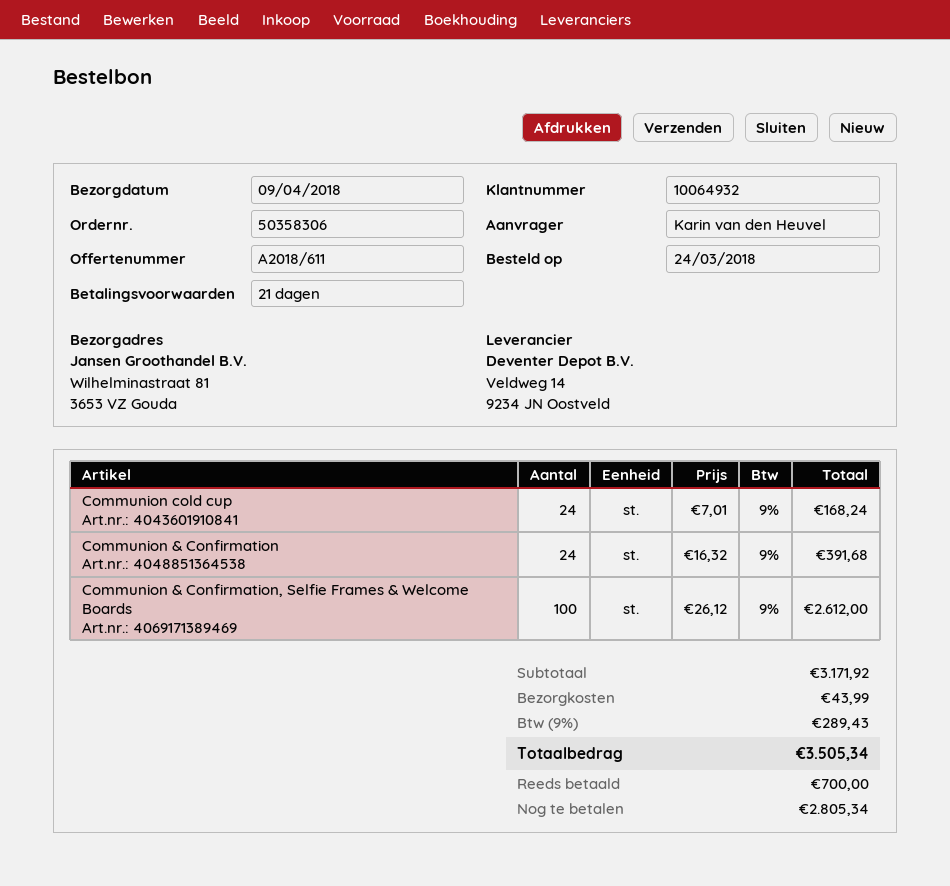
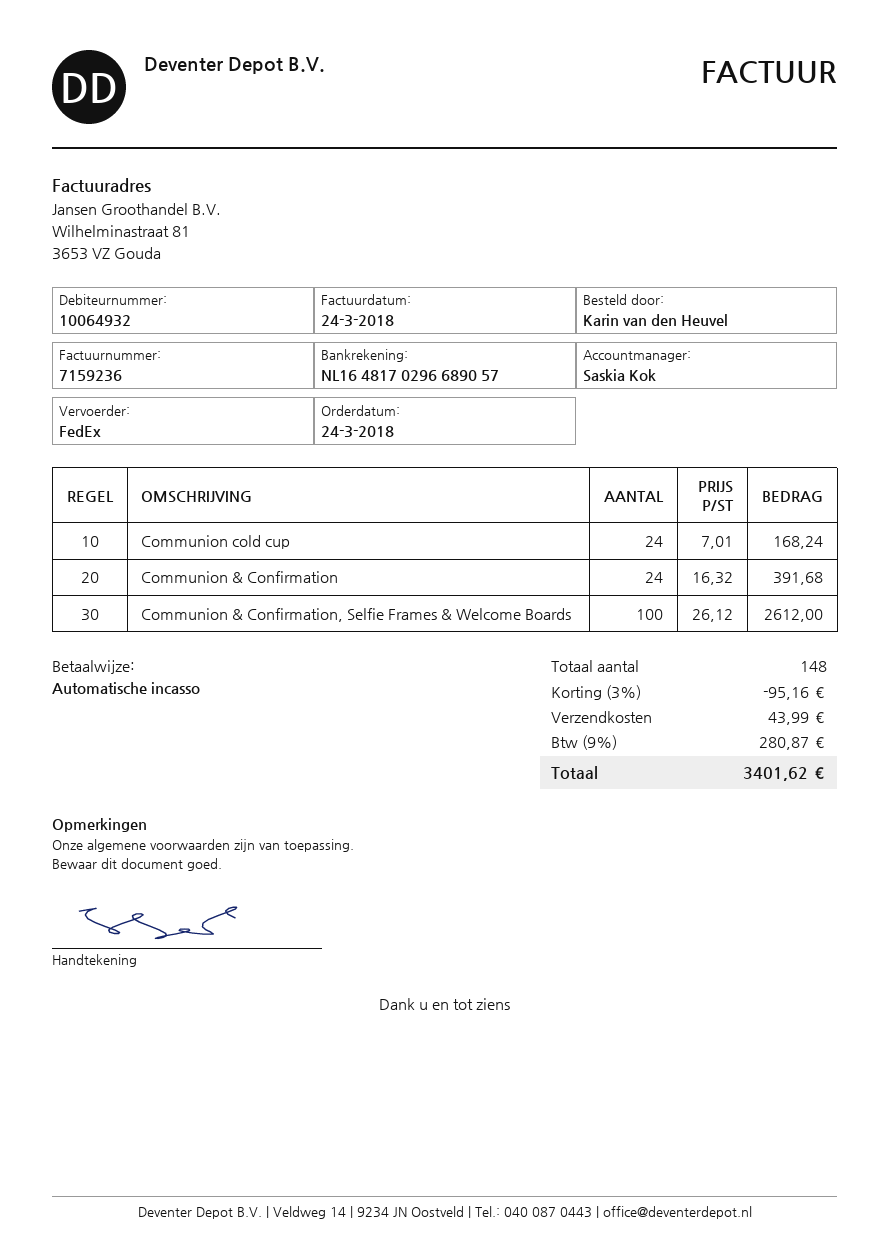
discount: none -> 3% = 95.16
tax: 9% = 289.43 -> 9% = 280.87
total: 3505.34 -> 3401.62

